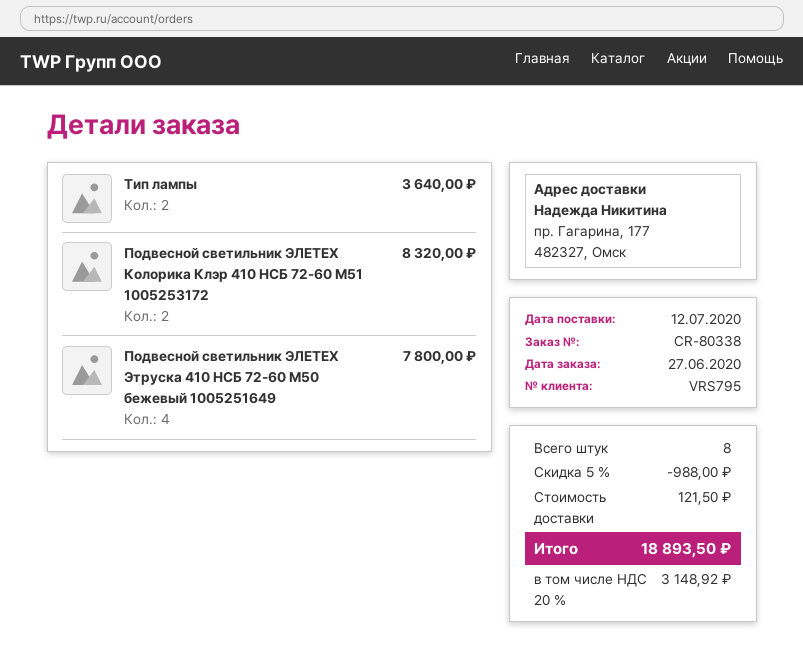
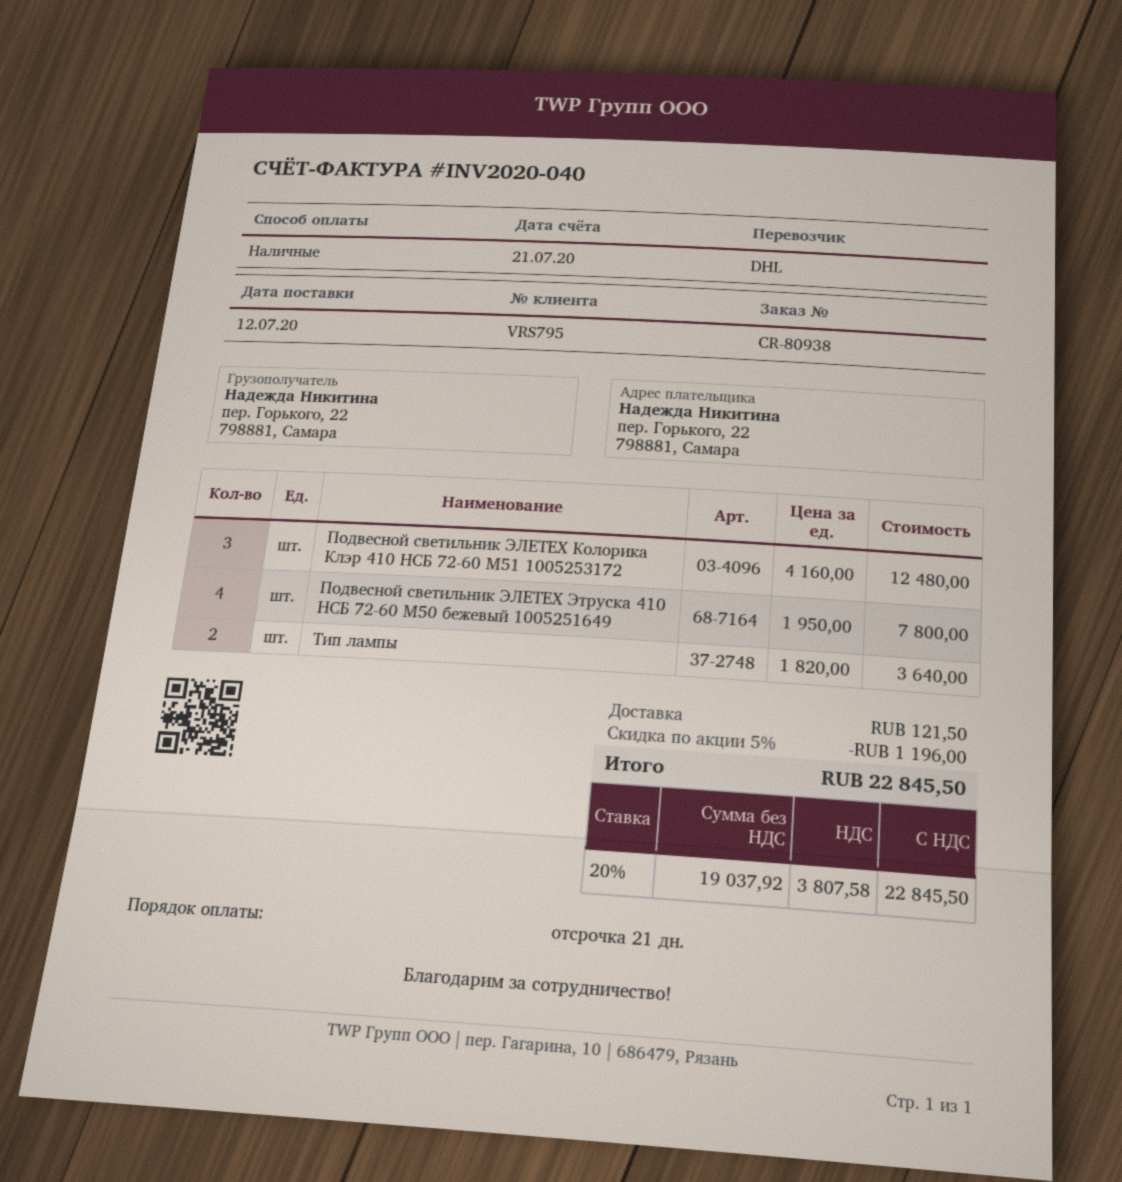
order number: CR-80338 -> CR-80938
ship to: пр. Гагарина, 177, 482327, Омск -> пер. Горького, 22, 798881, Самара
Подвесной светильник ЭЛЕТЕХ Колорика Клэр 410 НСБ 72-60 М51 1005253172: 2 for 8320.00 -> 3 for 12480.00
discount: 5% = 988.00 -> 5% = 1196.00
tax: 20% = 3148.92 -> 20% = 3807.58
total: 18893.50 -> 22845.50

